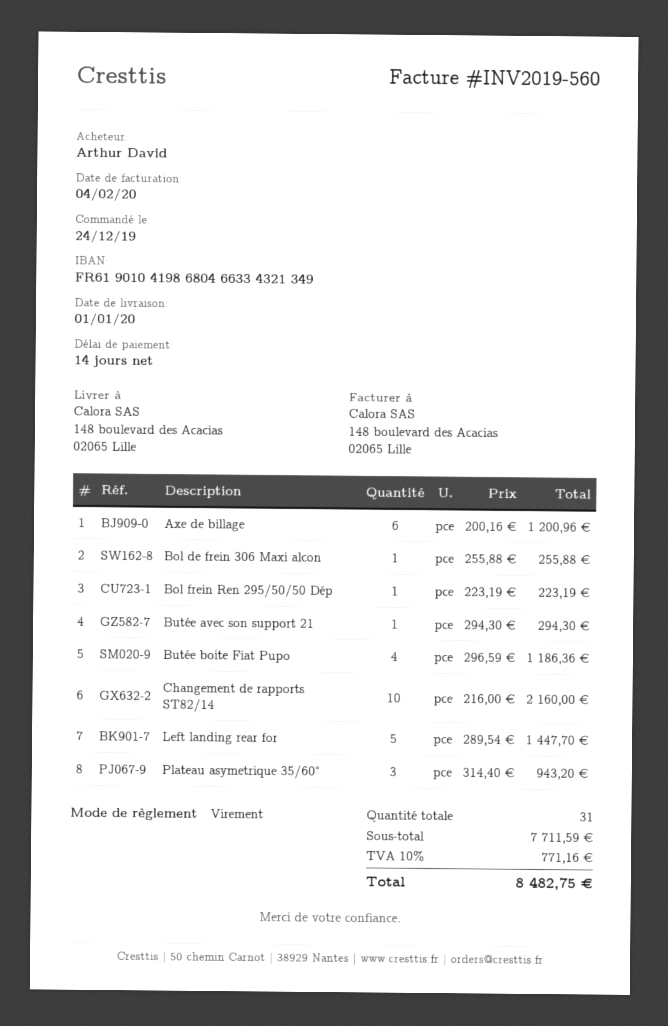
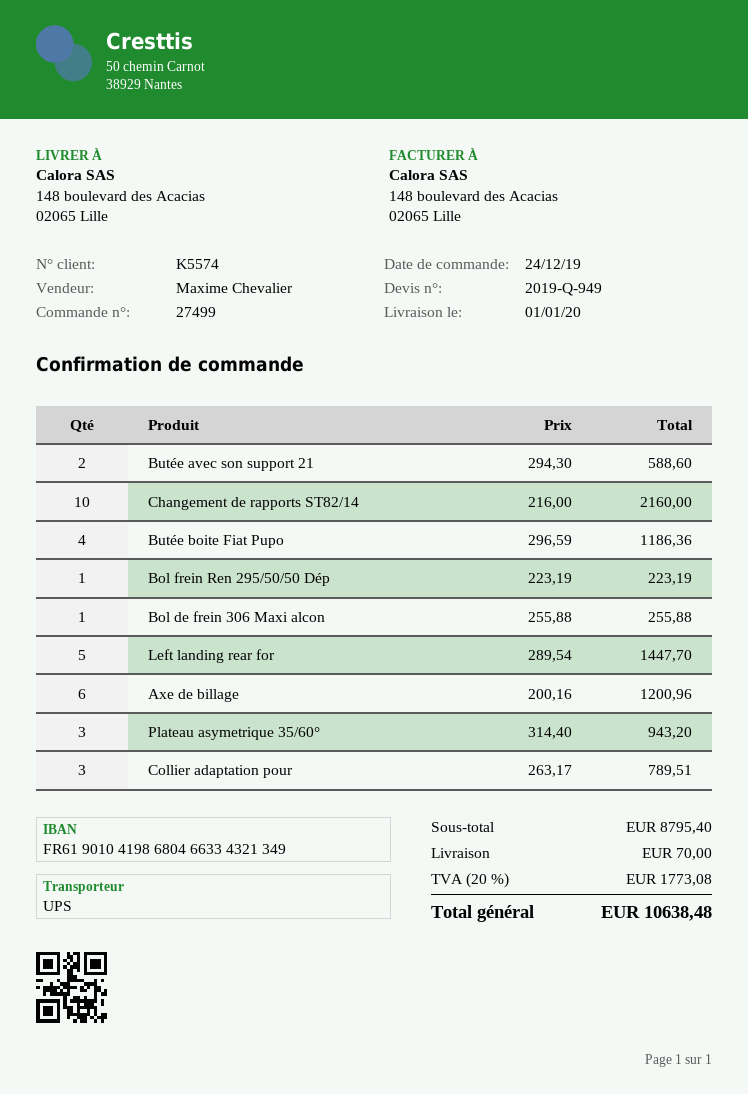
Butée avec son support 21: 1 x 294.30 = 294.30 -> 2 x 294.30 = 588.60
Collier adaptation pour: none -> 3 x 263.17 = 789.51
subtotal: 7711.59 -> 8795.40
shipping: none -> 70.00
tax: 10% = 771.16 -> 20% = 1773.08
total: 8482.75 -> 10638.48

